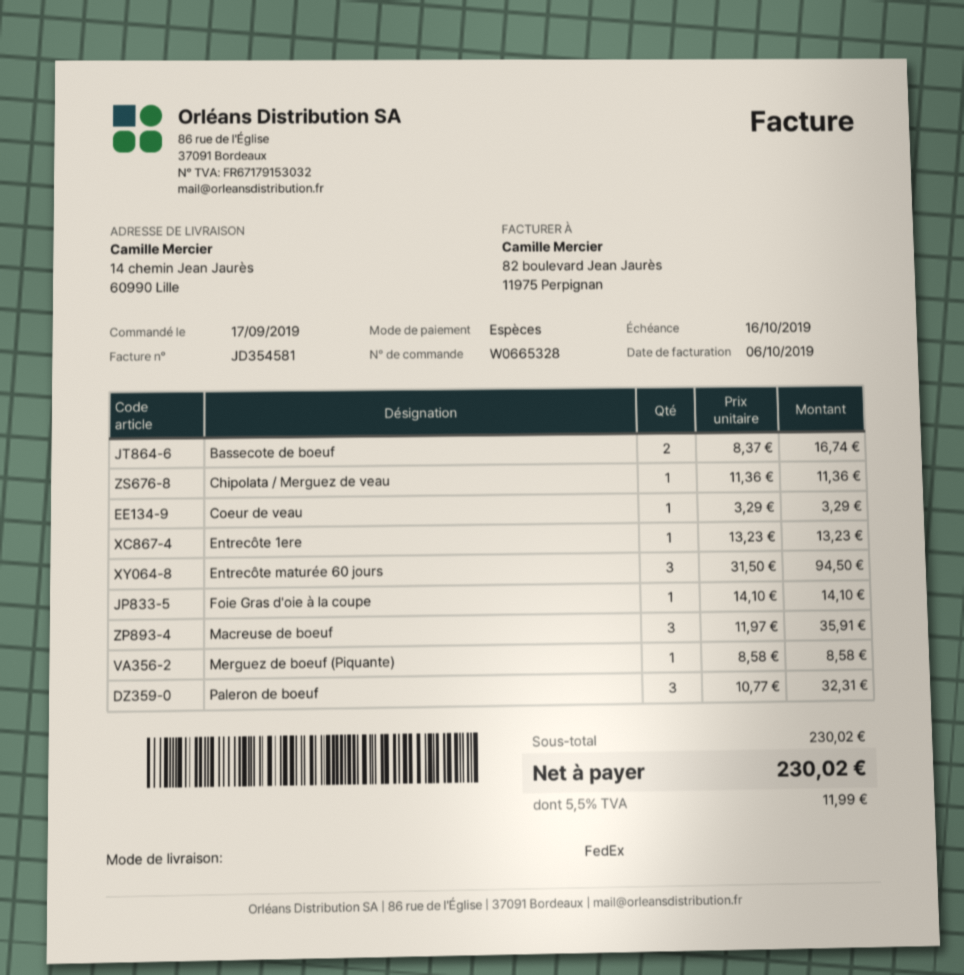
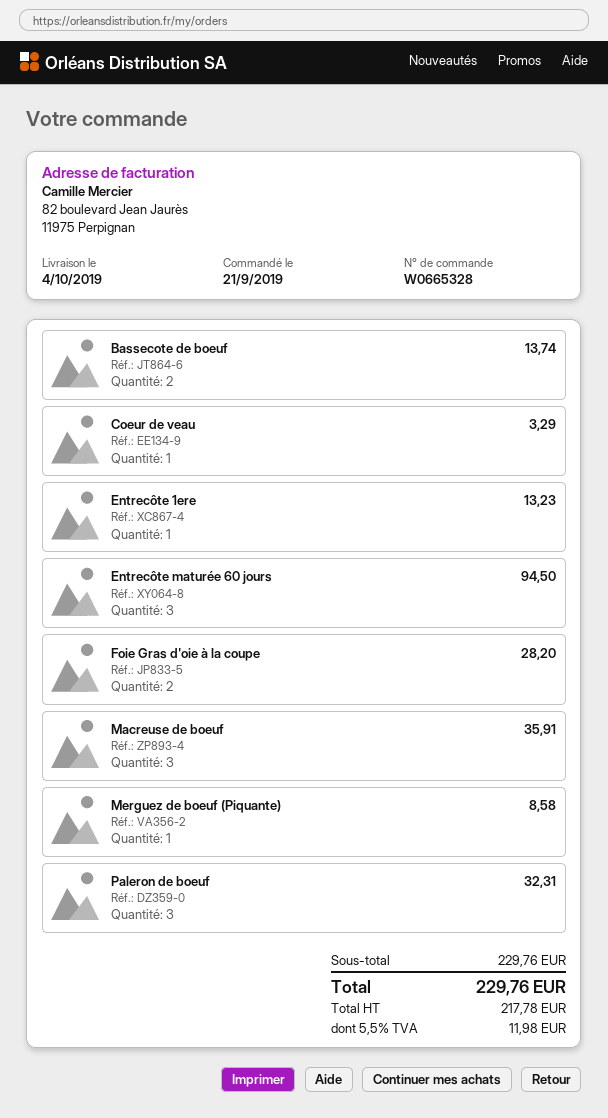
order date: 2019-09-17 -> 2019-09-21
Bassecote de boeuf: 2 for 16.74 -> 2 for 13.74
Chipolata / Merguez de veau: 1 for 11.36 -> none
Foie Gras d'oie à la coupe: 1 for 14.10 -> 2 for 28.20
subtotal: 230.02 -> 229.76
tax: 5.5% = 11.99 -> 5.5% = 11.98
total: 230.02 -> 229.76

